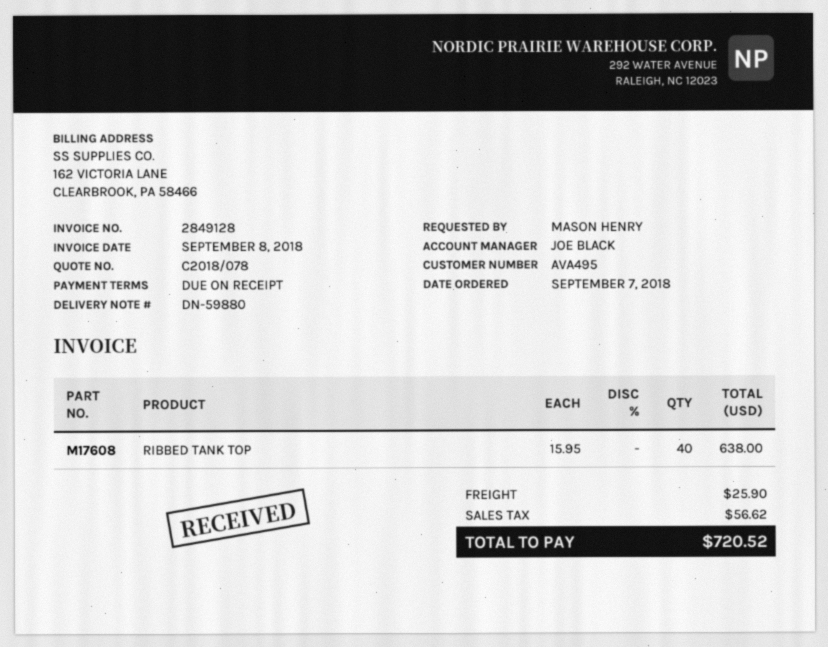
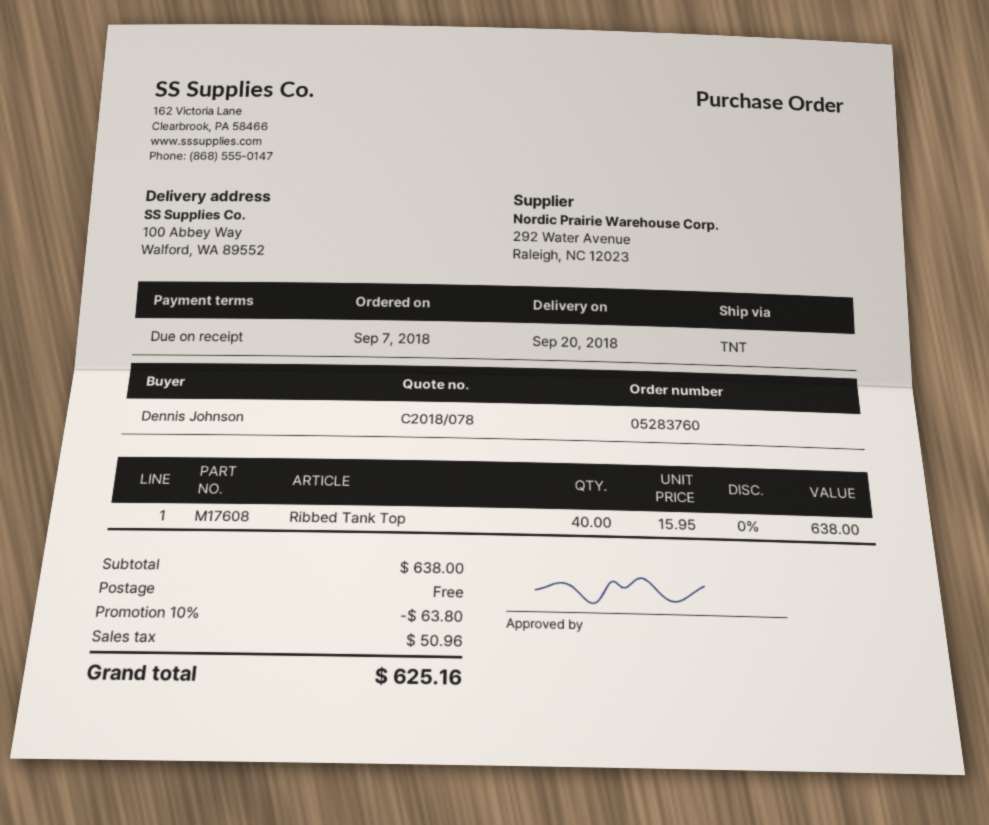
ordered by: MASON HENRY -> Dennis Johnson
discount: none -> 10% = 63.80
shipping: 25.90 -> 0.00
tax: 56.62 -> 50.96
total: 720.52 -> 625.16

